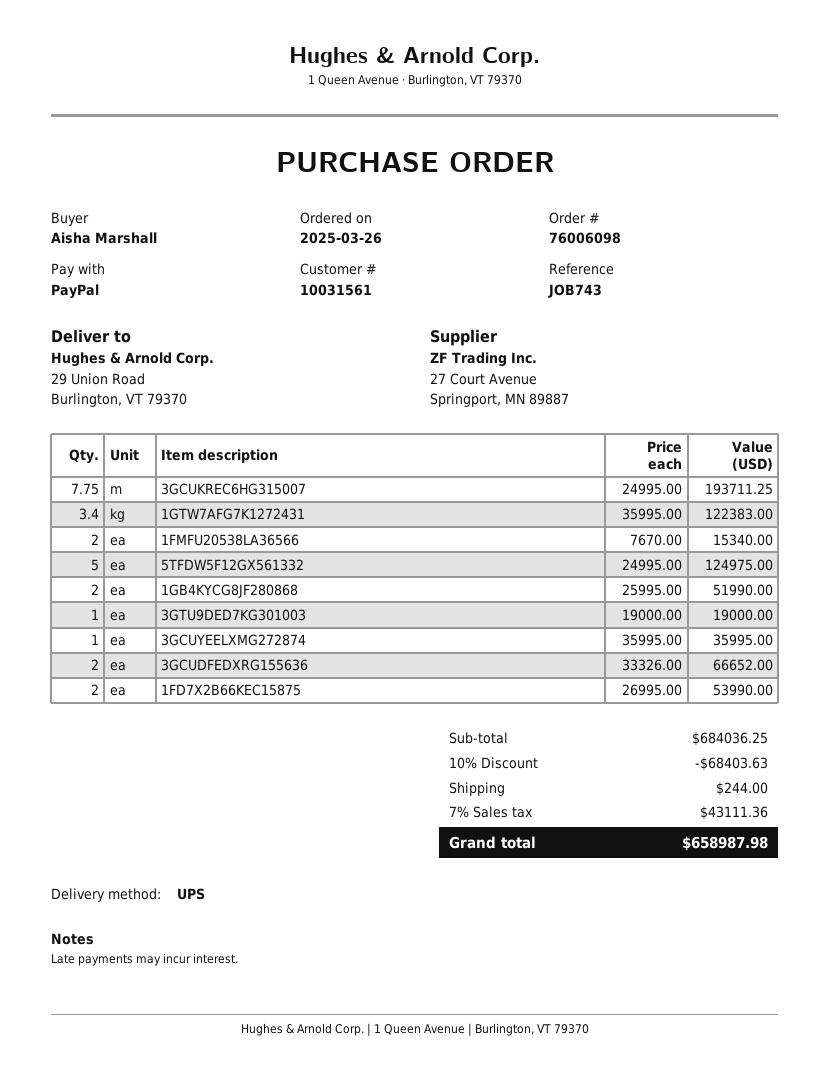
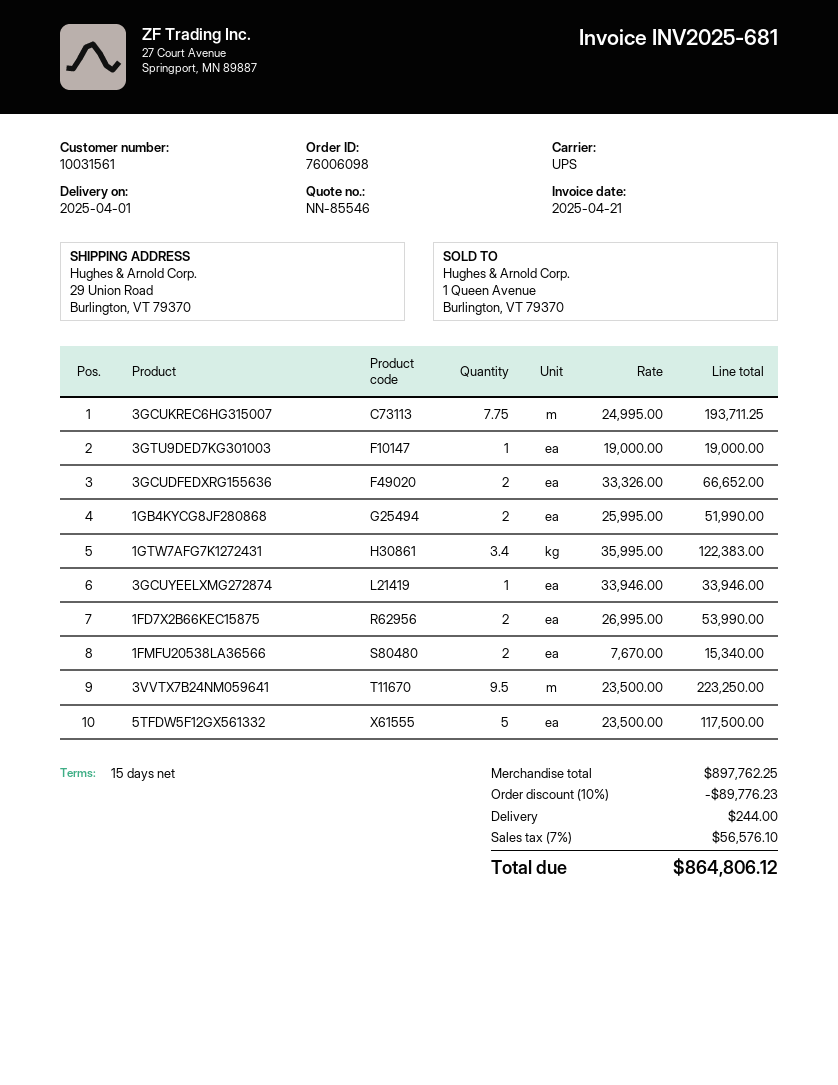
5TFDW5F12GX561332: 5 x 24995.00 = 124975.00 -> 5 x 23500.00 = 117500.00
3GCUYEELXMG272874: 1 x 35995.00 = 35995.00 -> 1 x 33946.00 = 33946.00
3VVTX7B24NM059641: none -> 9.5 x 23500.00 = 223250.00
subtotal: 684036.25 -> 897762.25
discount: 10% = 68403.63 -> 10% = 89776.23
tax: 7% = 43111.36 -> 7% = 56576.10
total: 658987.98 -> 864806.12

